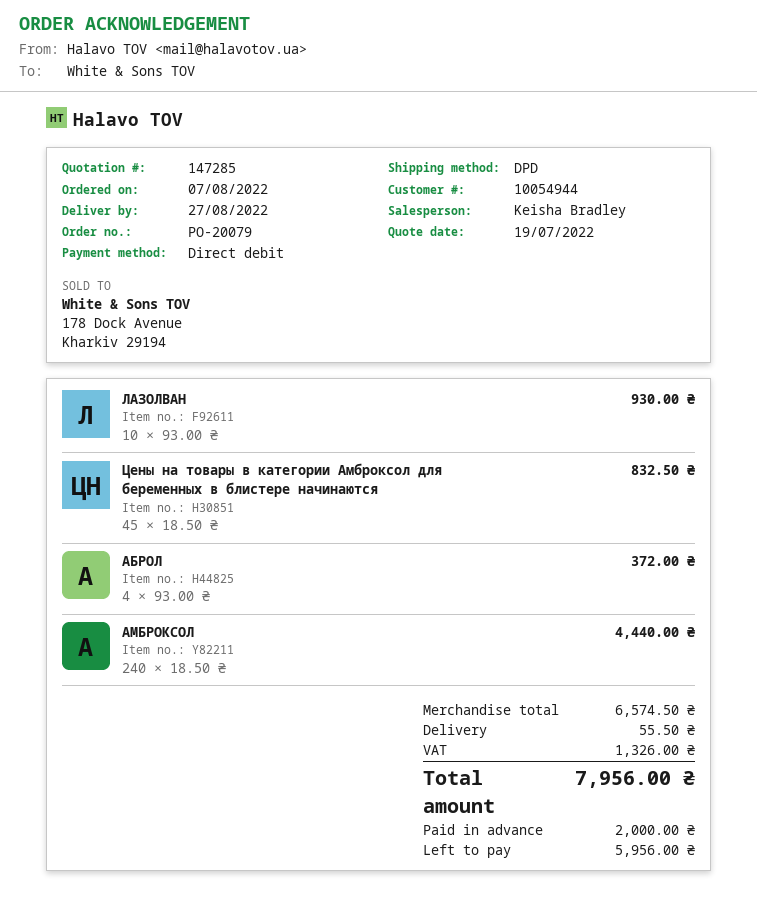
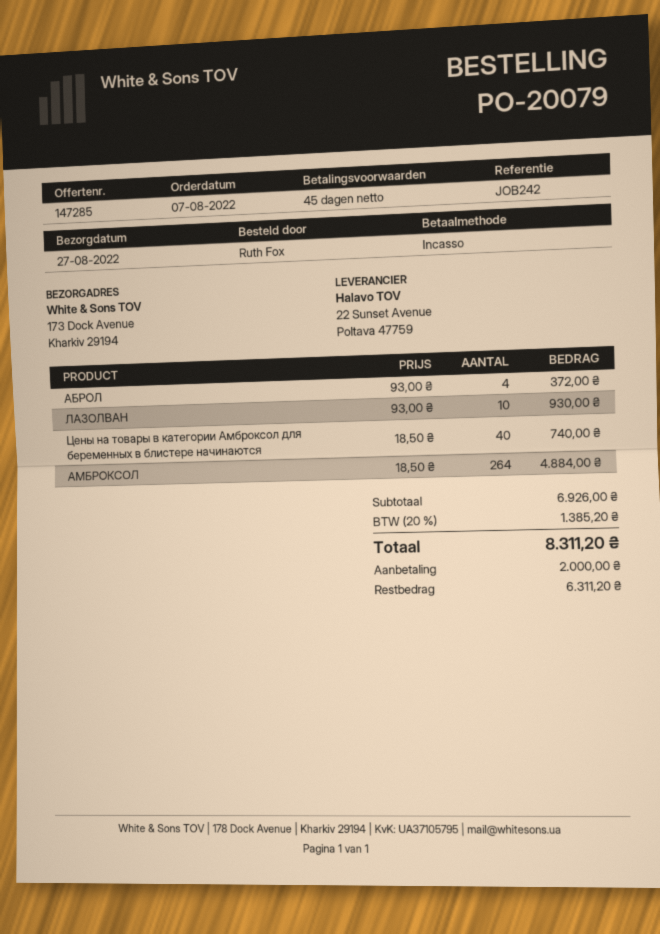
Цены на товары в категории Амброксол для беременных в блистере начинаются: 45 x 18.50 = 832.50 -> 40 x 18.50 = 740.00
АМБРОКСОЛ: 240 x 18.50 = 4440.00 -> 264 x 18.50 = 4884.00
subtotal: 6574.50 -> 6926.00
shipping: 55.50 -> none
tax: 1326.00 -> 1385.20
total: 7956.00 -> 8311.20
balance: 5956.00 -> 6311.20

